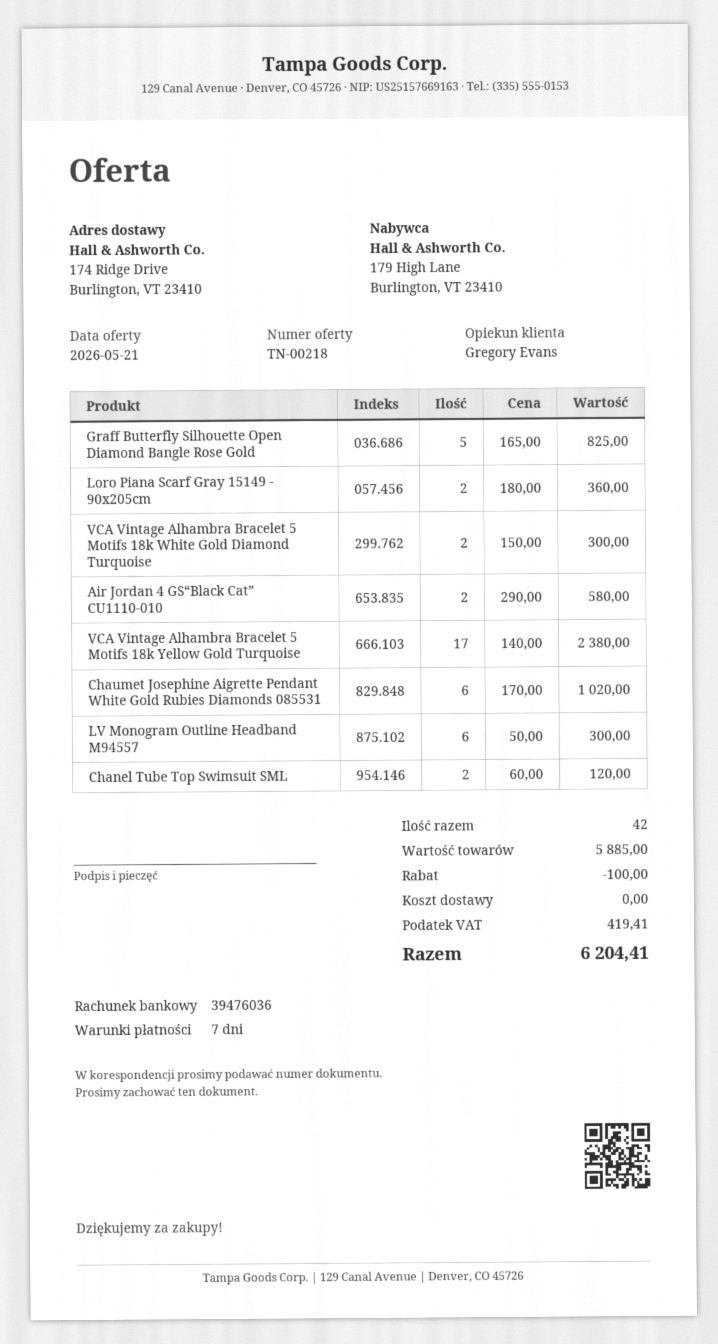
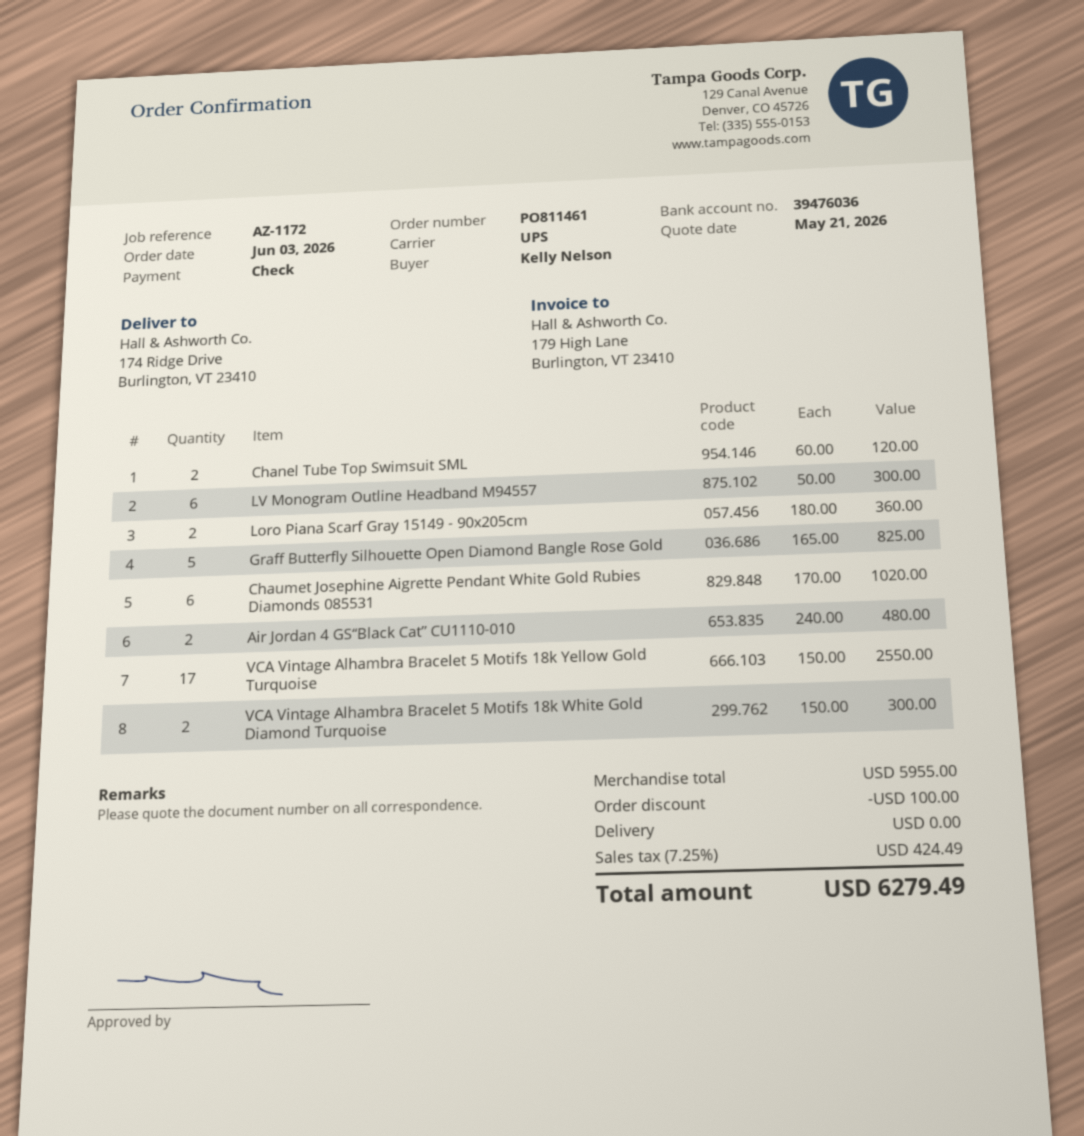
Air Jordan 4 GS“Black Cat” CU1110-010: 2 x 290.00 = 580.00 -> 2 x 240.00 = 480.00
VCA Vintage Alhambra Bracelet 5 Motifs 18k Yellow Gold Turquoise: 17 x 140.00 = 2380.00 -> 17 x 150.00 = 2550.00
subtotal: 5885.00 -> 5955.00
tax: 419.41 -> 424.49
total: 6204.41 -> 6279.49

